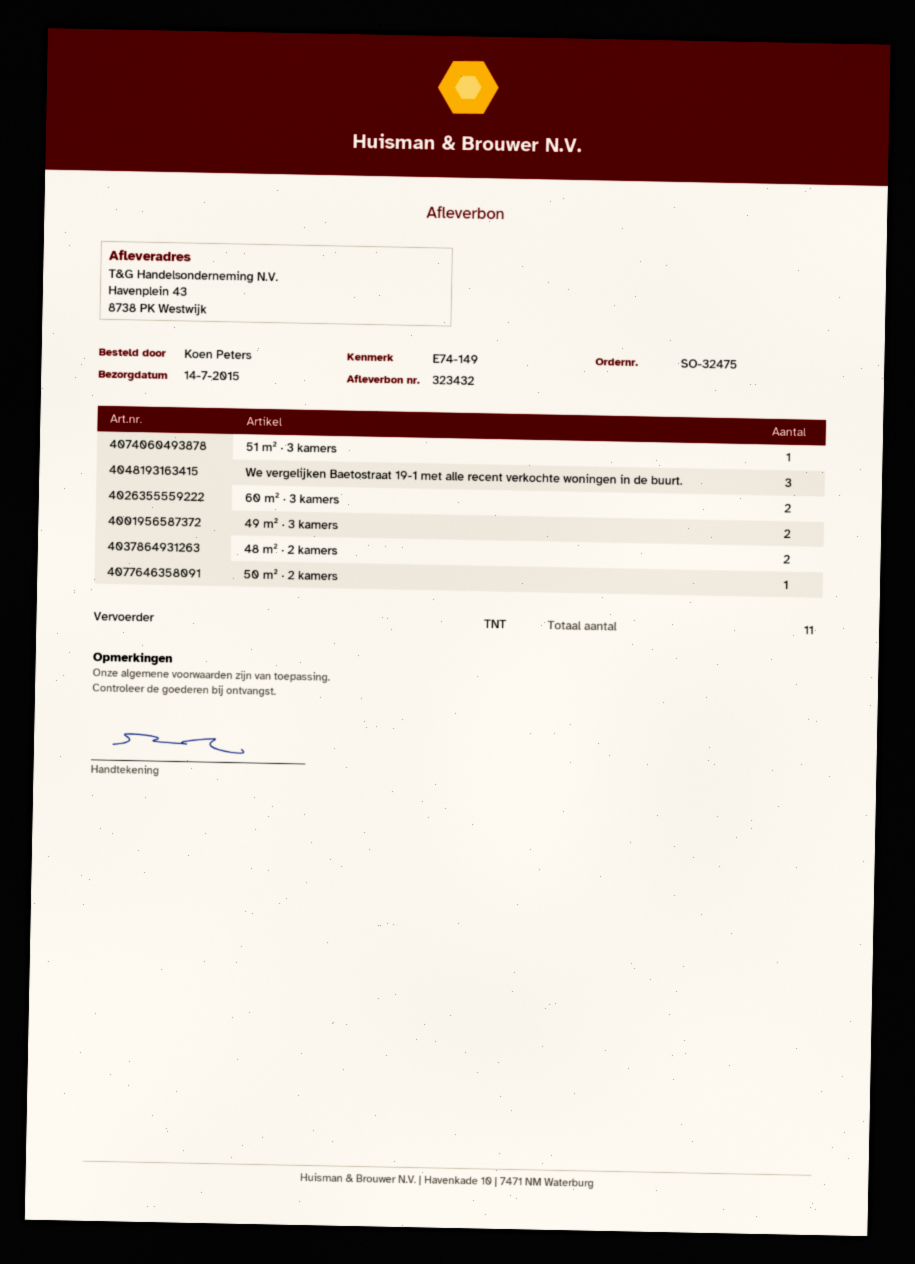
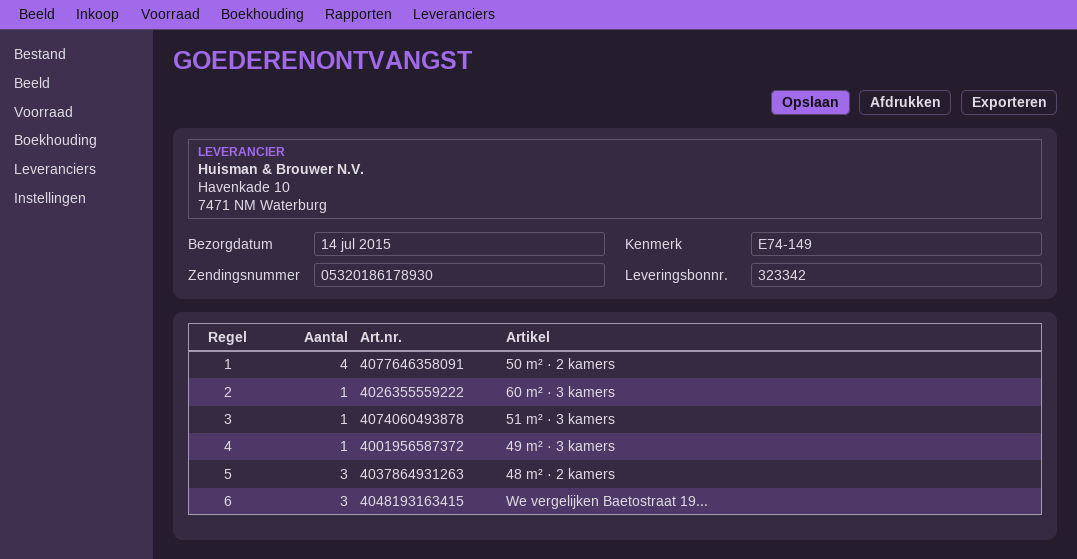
delivery note number: 323432 -> 323342
60 m² · 3 kamers: 2 -> 1
49 m² · 3 kamers: 2 -> 1
48 m² · 2 kamers: 2 -> 3
50 m² · 2 kamers: 1 -> 4

